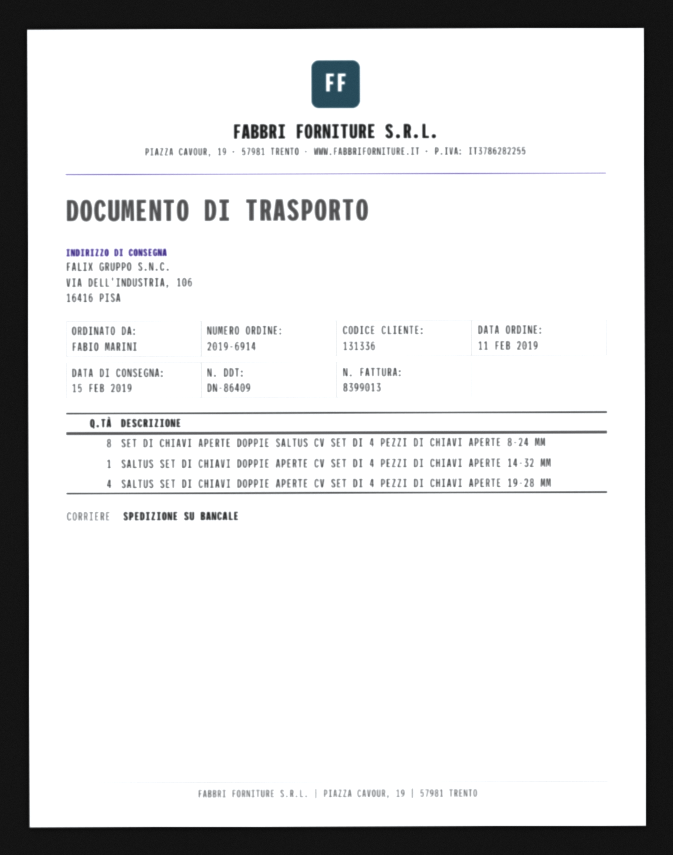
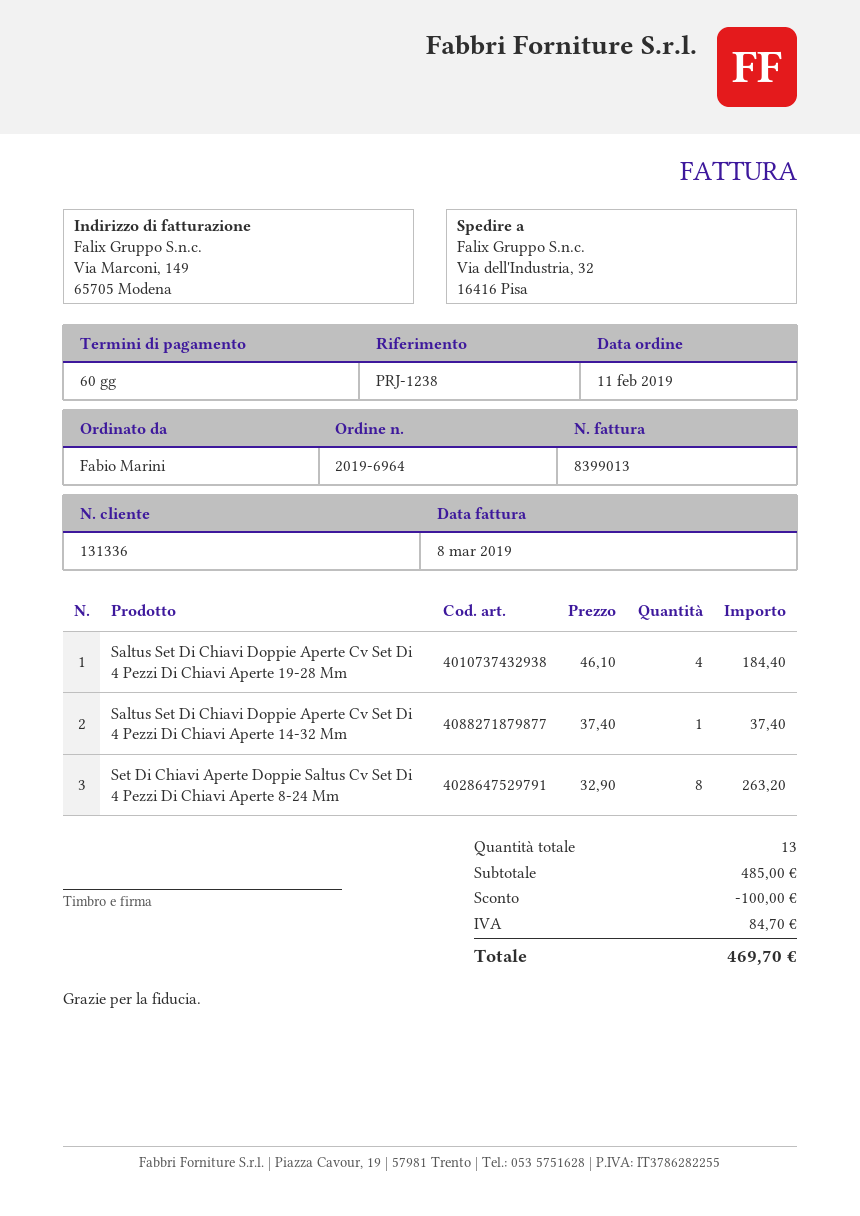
order number: 2019-6914 -> 2019-6964
ship to: VIA DELL'INDUSTRIA, 106, 16416 PISA -> Via dell'Industria, 32, 16416 Pisa

